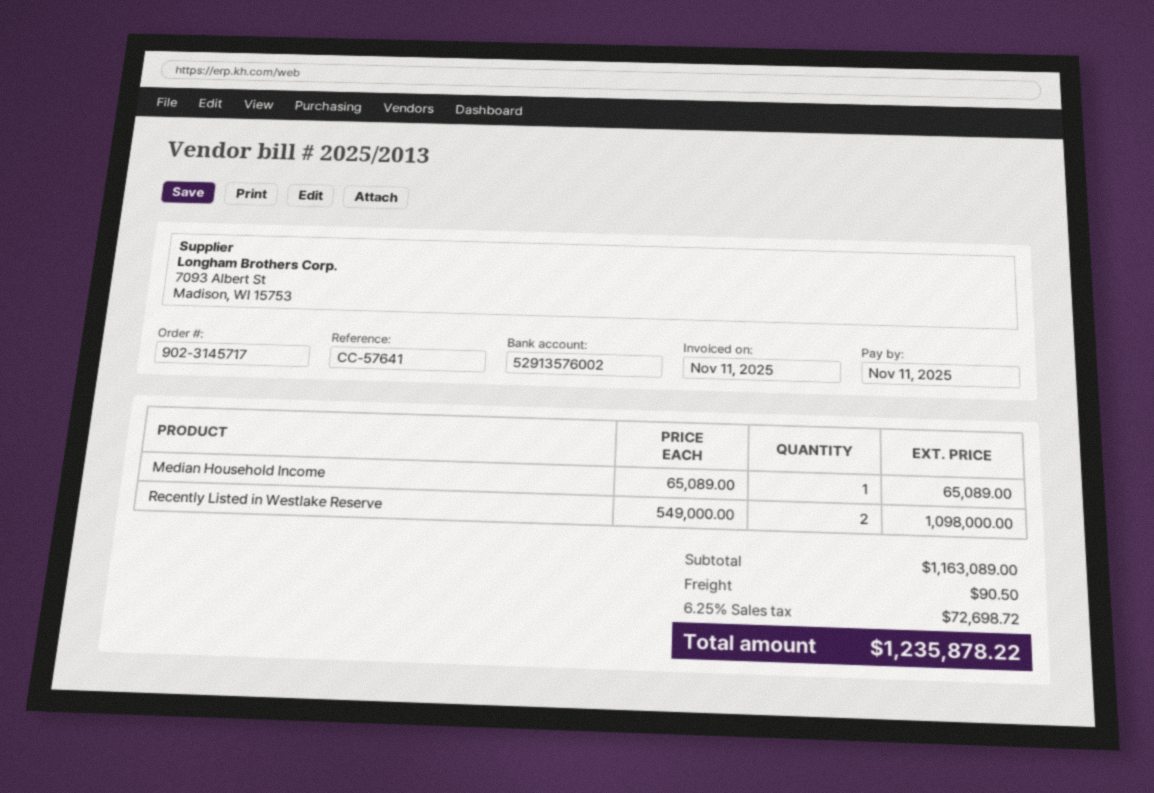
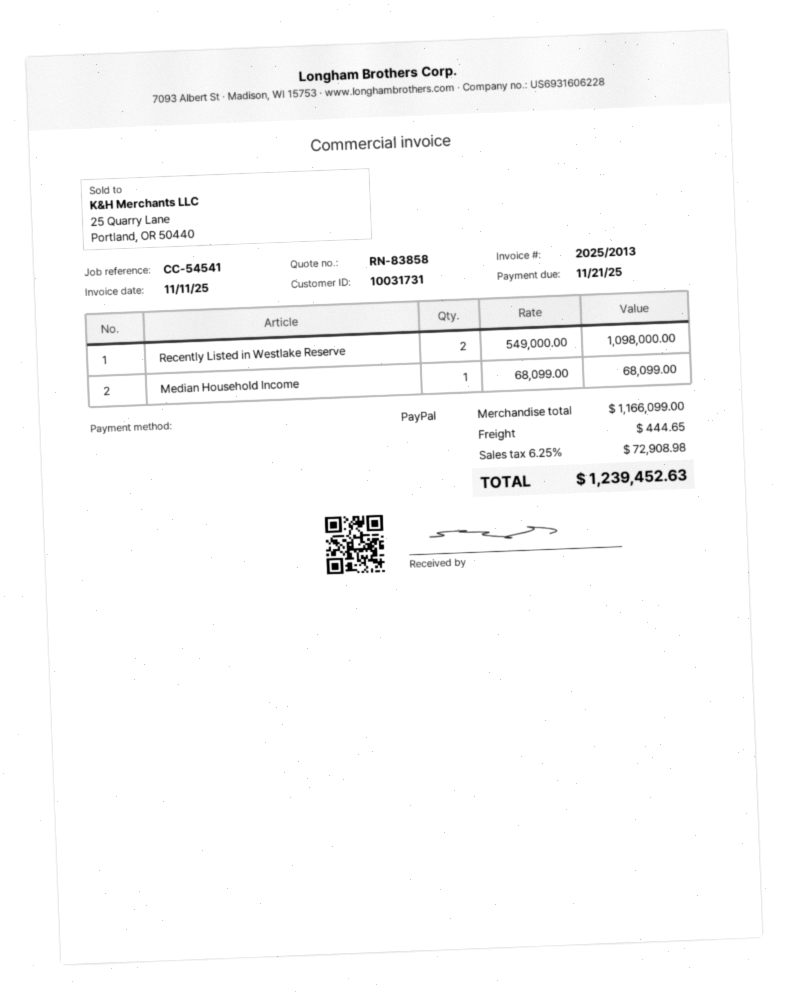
due date: 2025-11-11 -> 2025-11-21
reference: CC-57641 -> CC-54541
Median Household Income: 1 x 65089.00 = 65089.00 -> 1 x 68099.00 = 68099.00
subtotal: 1163089.00 -> 1166099.00
shipping: 90.50 -> 444.65
tax: 6.25% = 72698.72 -> 6.25% = 72908.98
total: 1235878.22 -> 1239452.63

